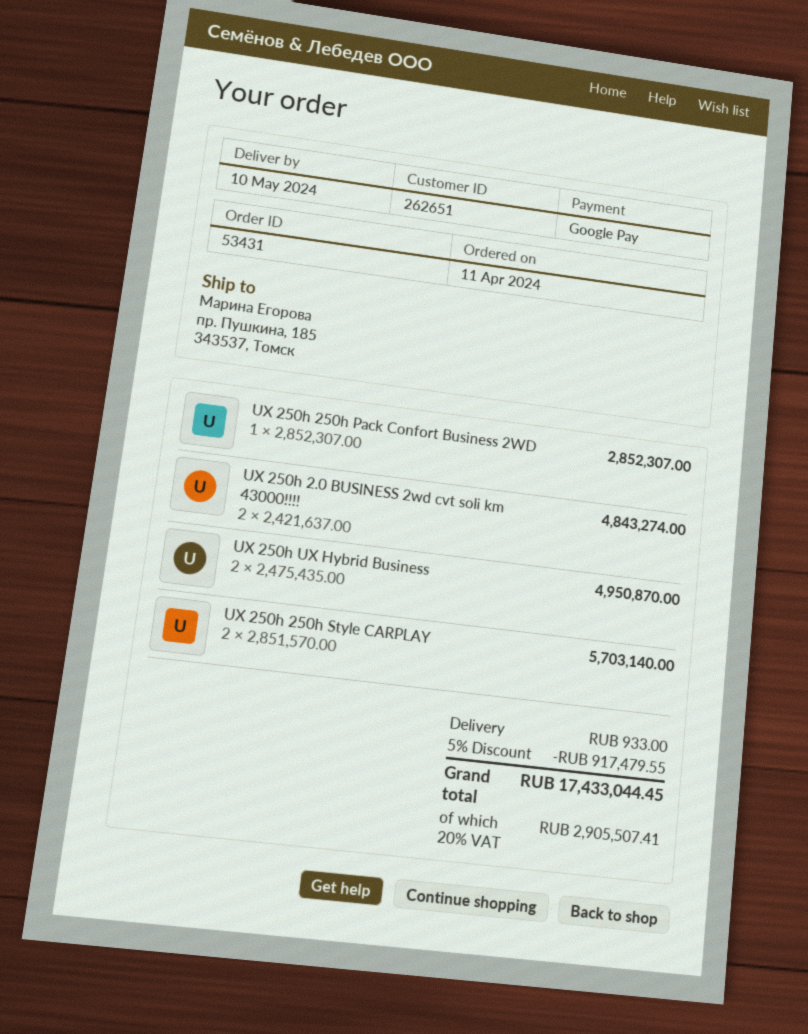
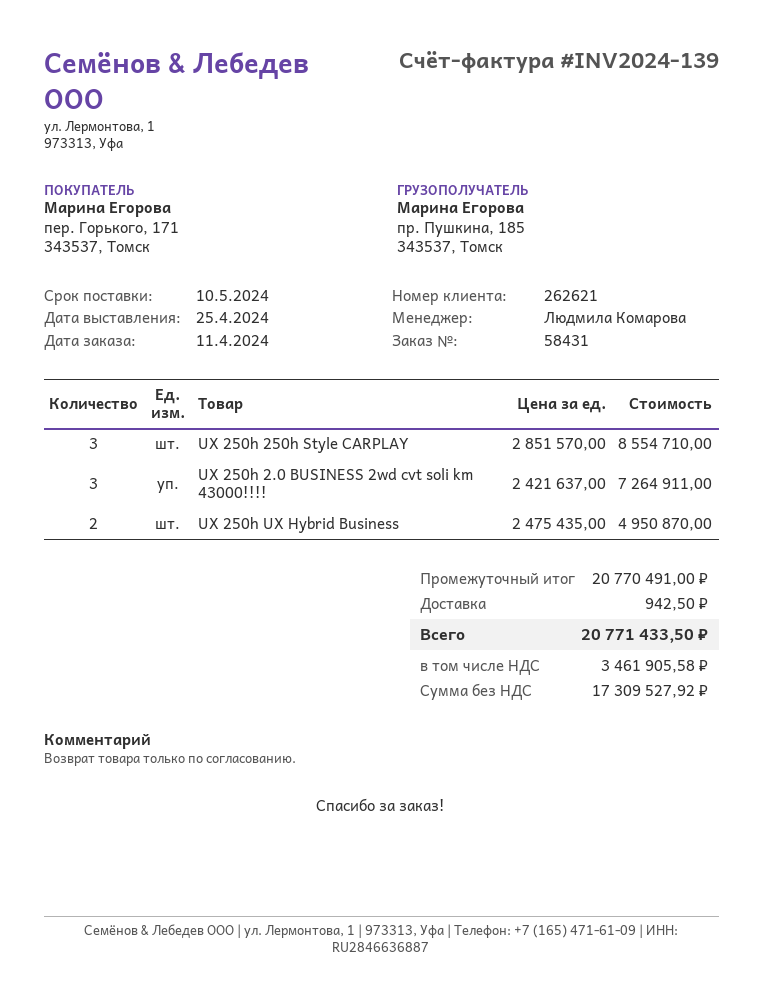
order number: 53431 -> 58431
customer number: 262651 -> 262621
UX 250h 250h Pack Confort Business 2WD: 1 x 2852307.00 = 2852307.00 -> none
UX 250h 2.0 BUSINESS 2wd cvt soli km 43000!!!!: 2 x 2421637.00 = 4843274.00 -> 3 x 2421637.00 = 7264911.00
UX 250h 250h Style CARPLAY: 2 x 2851570.00 = 5703140.00 -> 3 x 2851570.00 = 8554710.00
discount: 5% = 917479.55 -> none
shipping: 933.00 -> 942.50
tax: 2905507.41 -> 3461905.58
total: 17433044.45 -> 20771433.50

